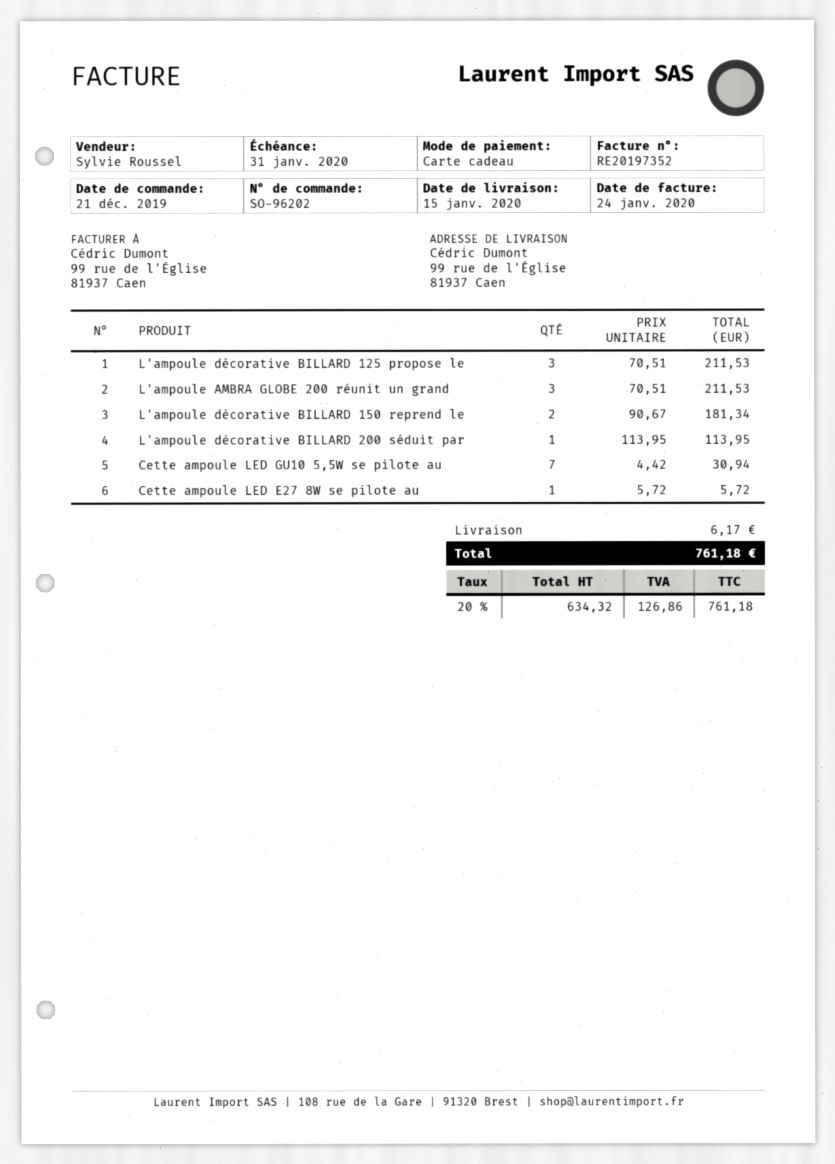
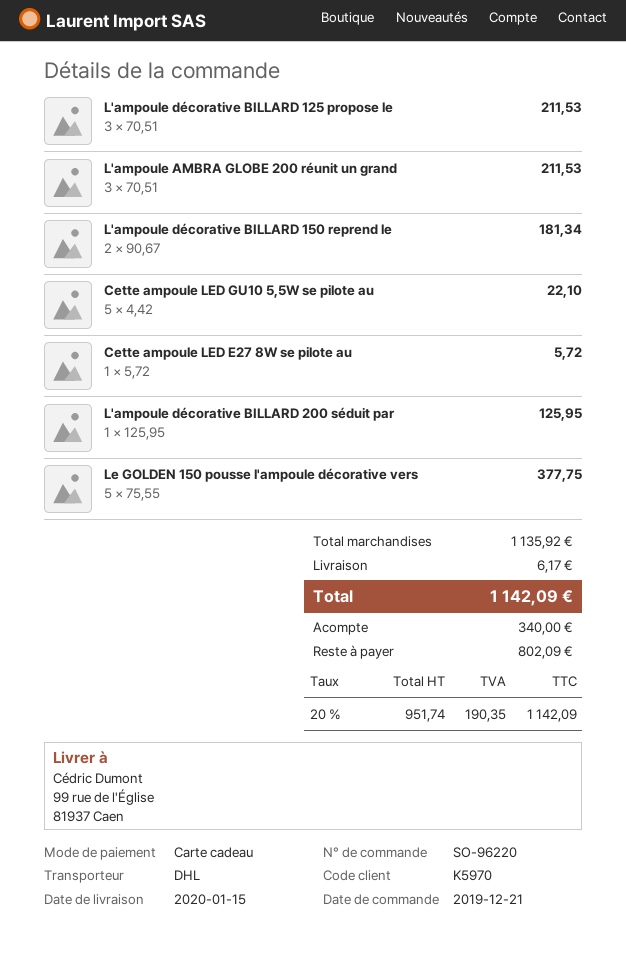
order number: SO-96202 -> SO-96220
L'ampoule décorative BILLARD 200 séduit par: 1 x 113.95 = 113.95 -> 1 x 125.95 = 125.95
Cette ampoule LED GU10 5,5W se pilote au: 7 x 4.42 = 30.94 -> 5 x 4.42 = 22.10
Le GOLDEN 150 pousse l'ampoule décorative vers: none -> 5 x 75.55 = 377.75
net: 634.32 -> 951.74
tax: 20% = 126.86 -> 20% = 190.35
total: 761.18 -> 1142.09

